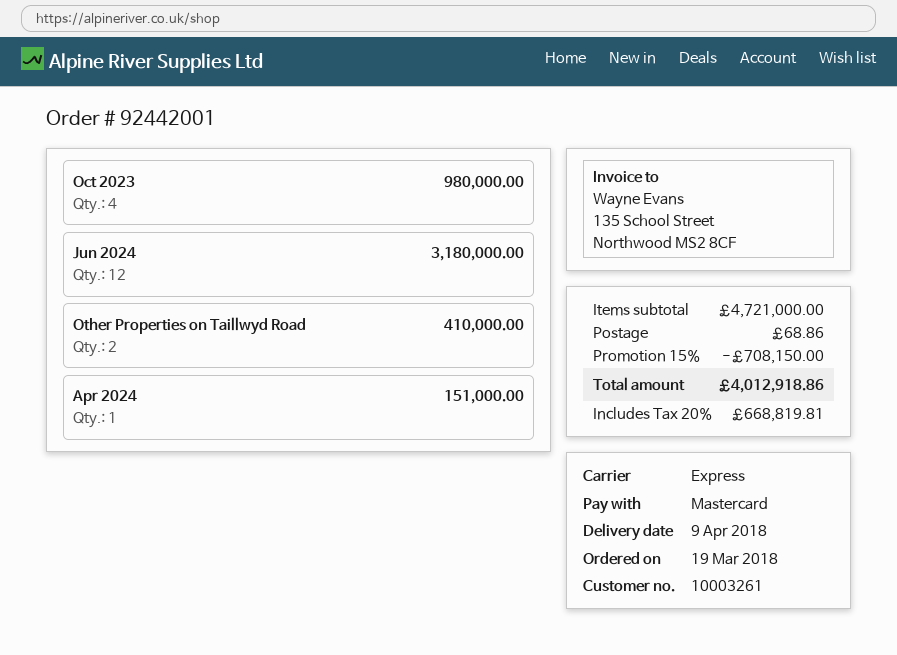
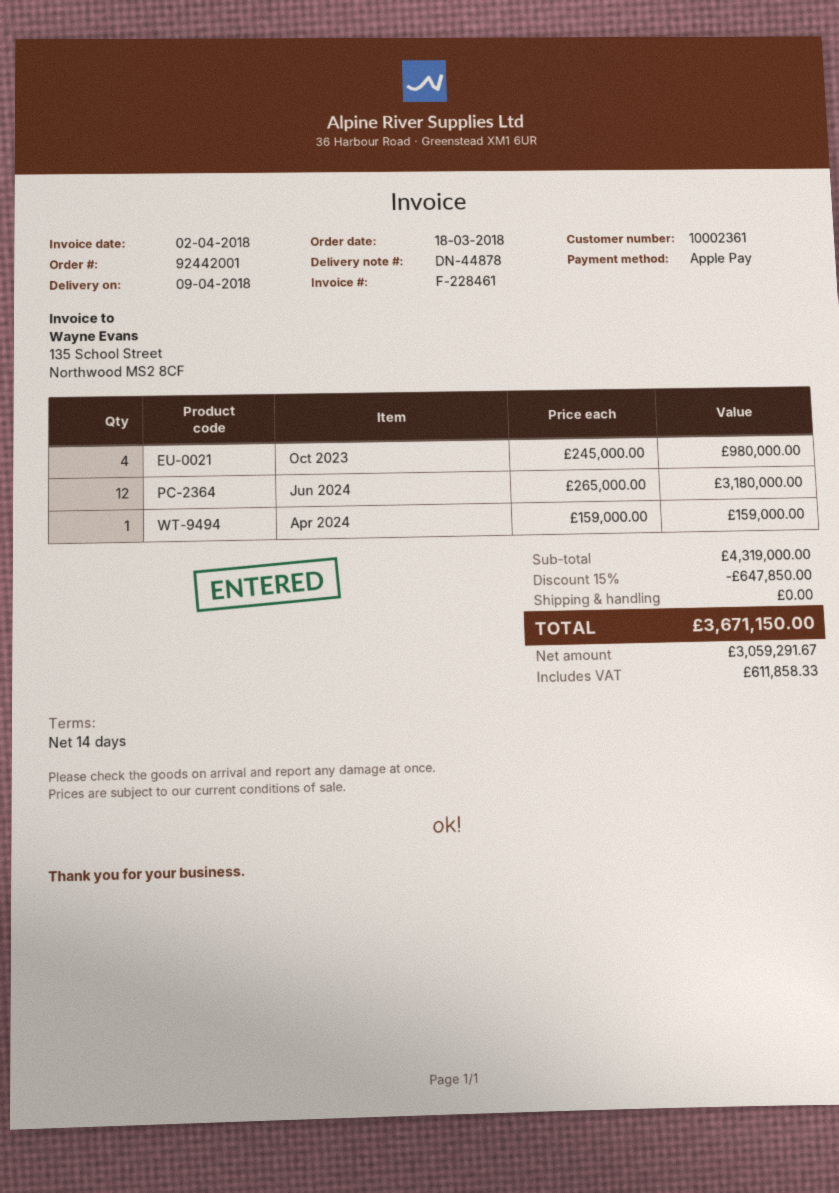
order date: 2018-03-19 -> 2018-03-18
customer number: 10003261 -> 10002361
payment method: Mastercard -> Apple Pay
Other Properties on Taillwyd Road: 2 for 410000.00 -> none
Apr 2024: 1 for 151000.00 -> 1 for 159000.00
subtotal: 4721000.00 -> 4319000.00
discount: 15% = 708150.00 -> 15% = 647850.00
shipping: 68.86 -> 0.00
tax: 668819.81 -> 611858.33
total: 4012918.86 -> 3671150.00

